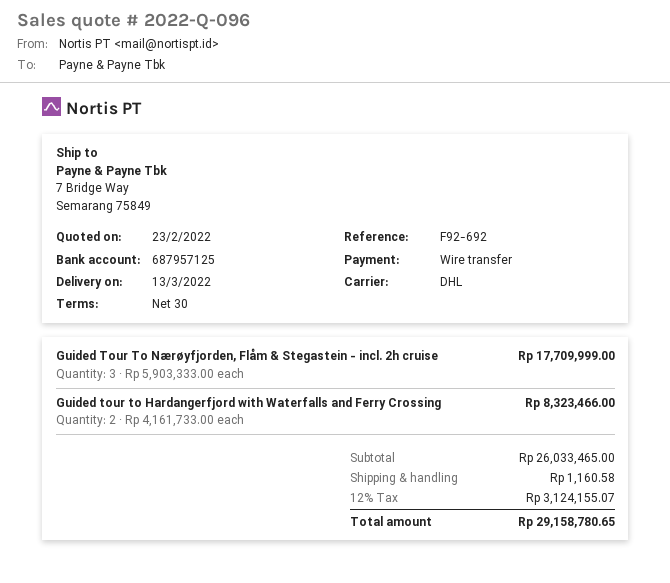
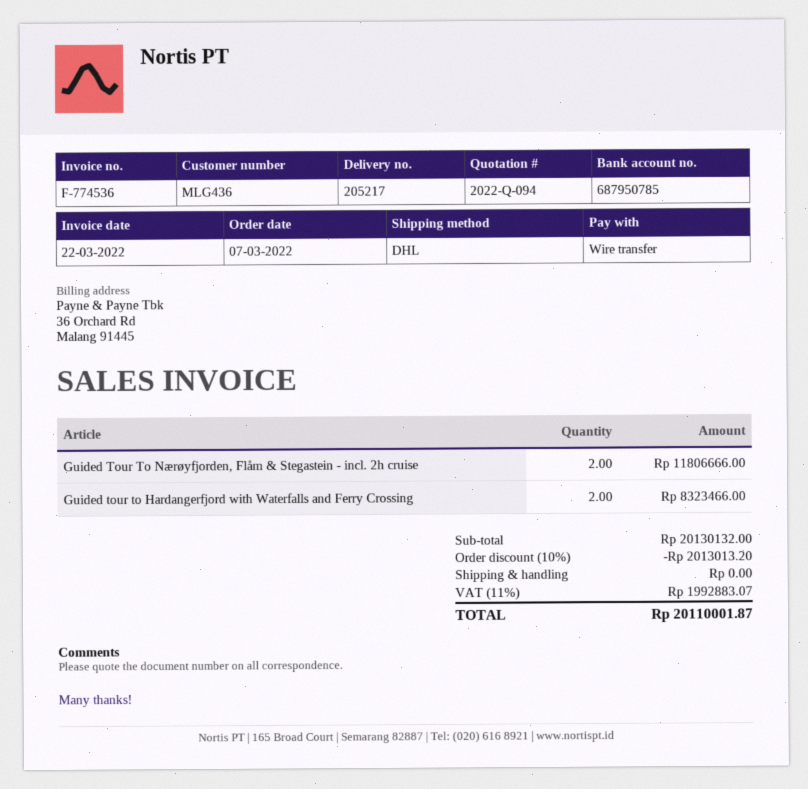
quote number: 2022-Q-096 -> 2022-Q-094
bank account: 687957125 -> 687950785
Guided Tour To Nærøyfjorden, Flåm & Stegastein - incl. 2h cruise: 3 for 17709999.00 -> 2 for 11806666.00
subtotal: 26033465.00 -> 20130132.00
discount: none -> 10% = 2013013.20
shipping: 1160.58 -> 0.00
tax: 12% = 3124155.07 -> 11% = 1992883.07
total: 29158780.65 -> 20110001.87

